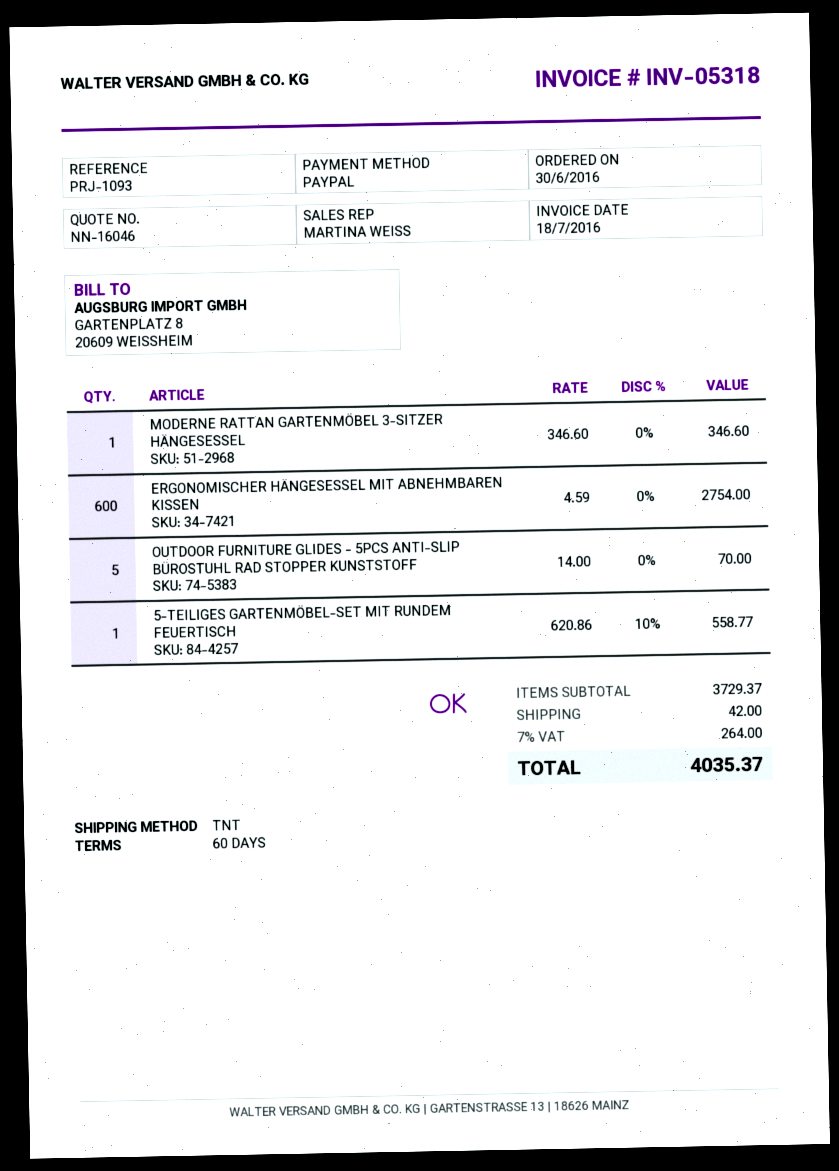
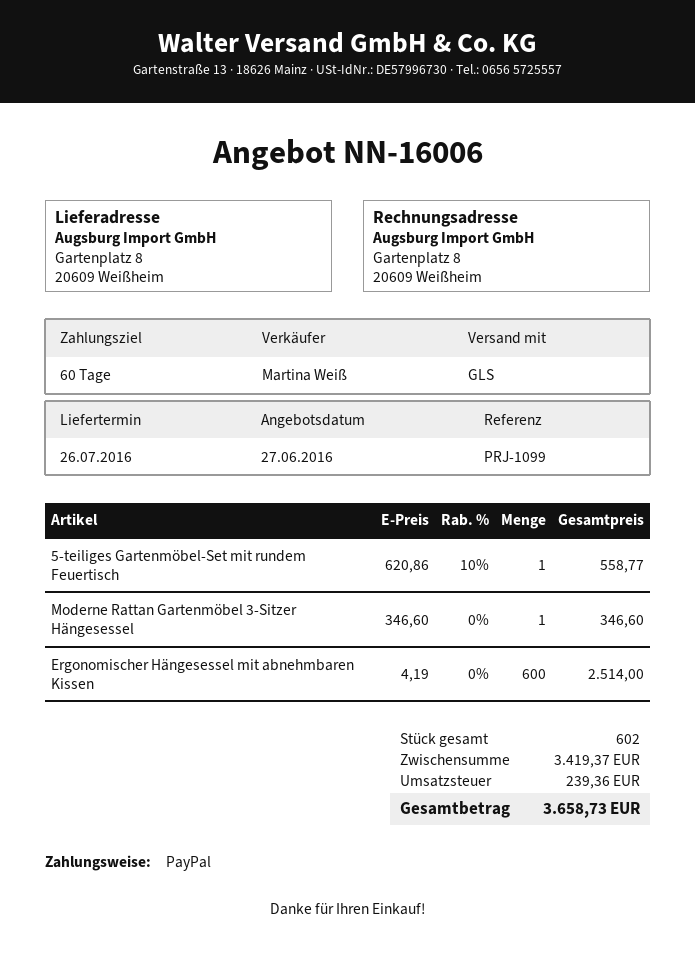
quote number: NN-16046 -> NN-16006
reference: PRJ-1093 -> PRJ-1099
shipping method: TNT -> GLS
ERGONOMISCHER HÄNGESESSEL MIT ABNEHMBAREN KISSEN: 600 x 4.59 = 2754.00 -> 600 x 4.19 = 2514.00
OUTDOOR FURNITURE GLIDES - 5PCS ANTI-SLIP BÜROSTUHL RAD STOPPER KUNSTSTOFF: 5 x 14.00 = 70.00 -> none
subtotal: 3729.37 -> 3419.37
shipping: 42.00 -> none
tax: 264.00 -> 239.36
total: 4035.37 -> 3658.73

